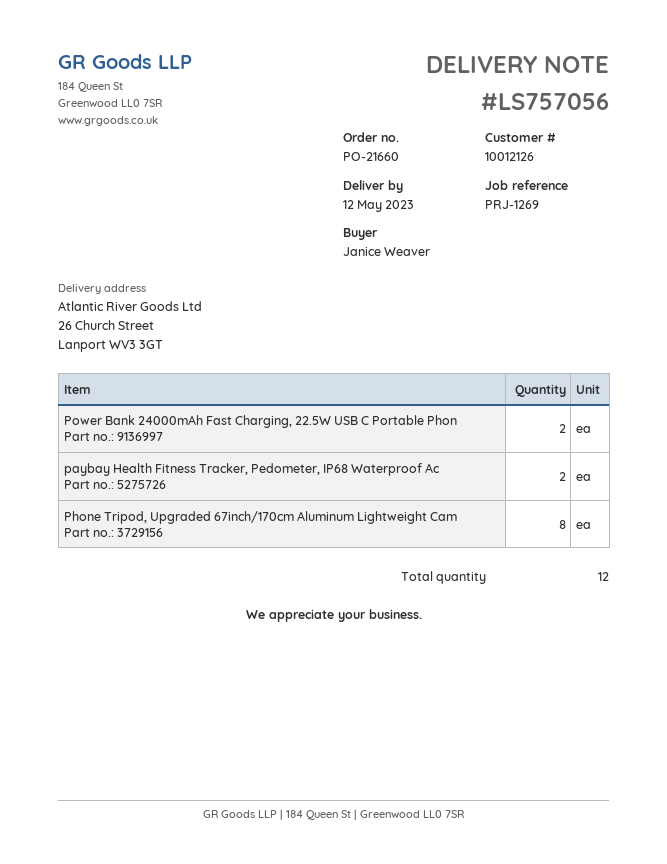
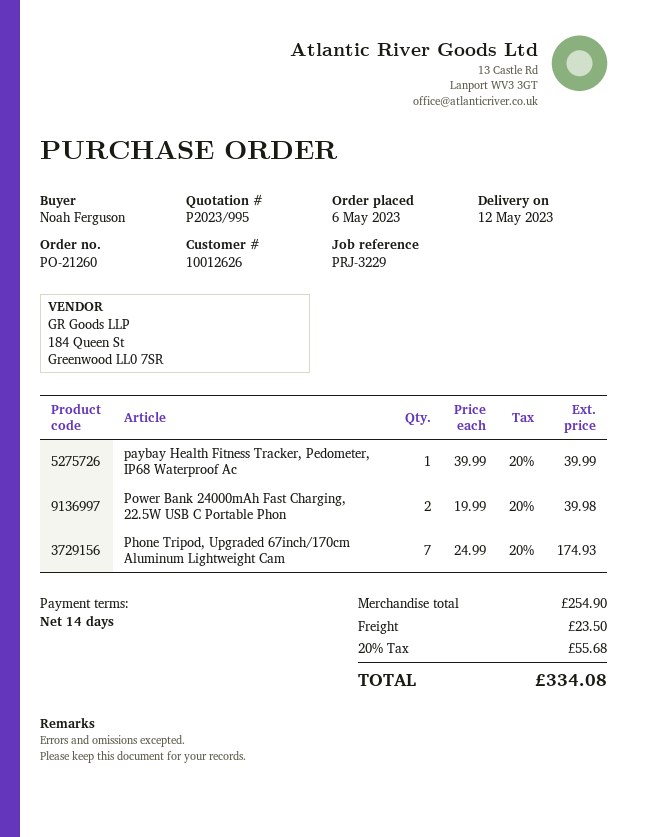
order number: PO-21660 -> PO-21260
customer number: 10012126 -> 10012626
reference: PRJ-1269 -> PRJ-3229
ordered by: Janice Weaver -> Noah Ferguson
paybay Health Fitness Tracker, Pedometer, IP68 Waterproof Ac: 2 -> 1
Phone Tripod, Upgraded 67inch/170cm Aluminum Lightweight Cam: 8 -> 7

